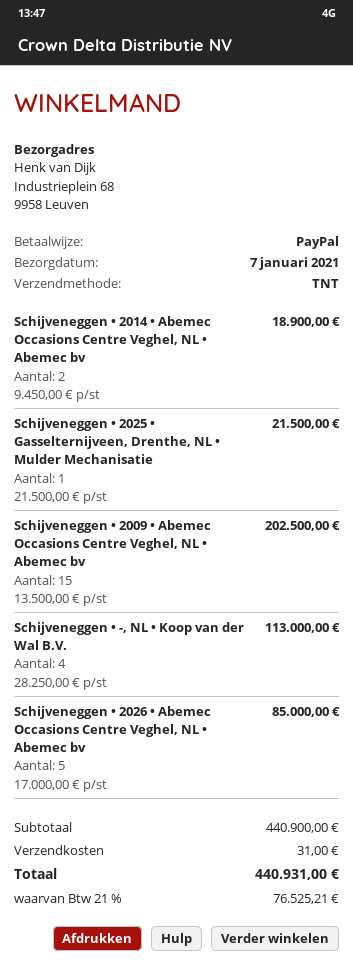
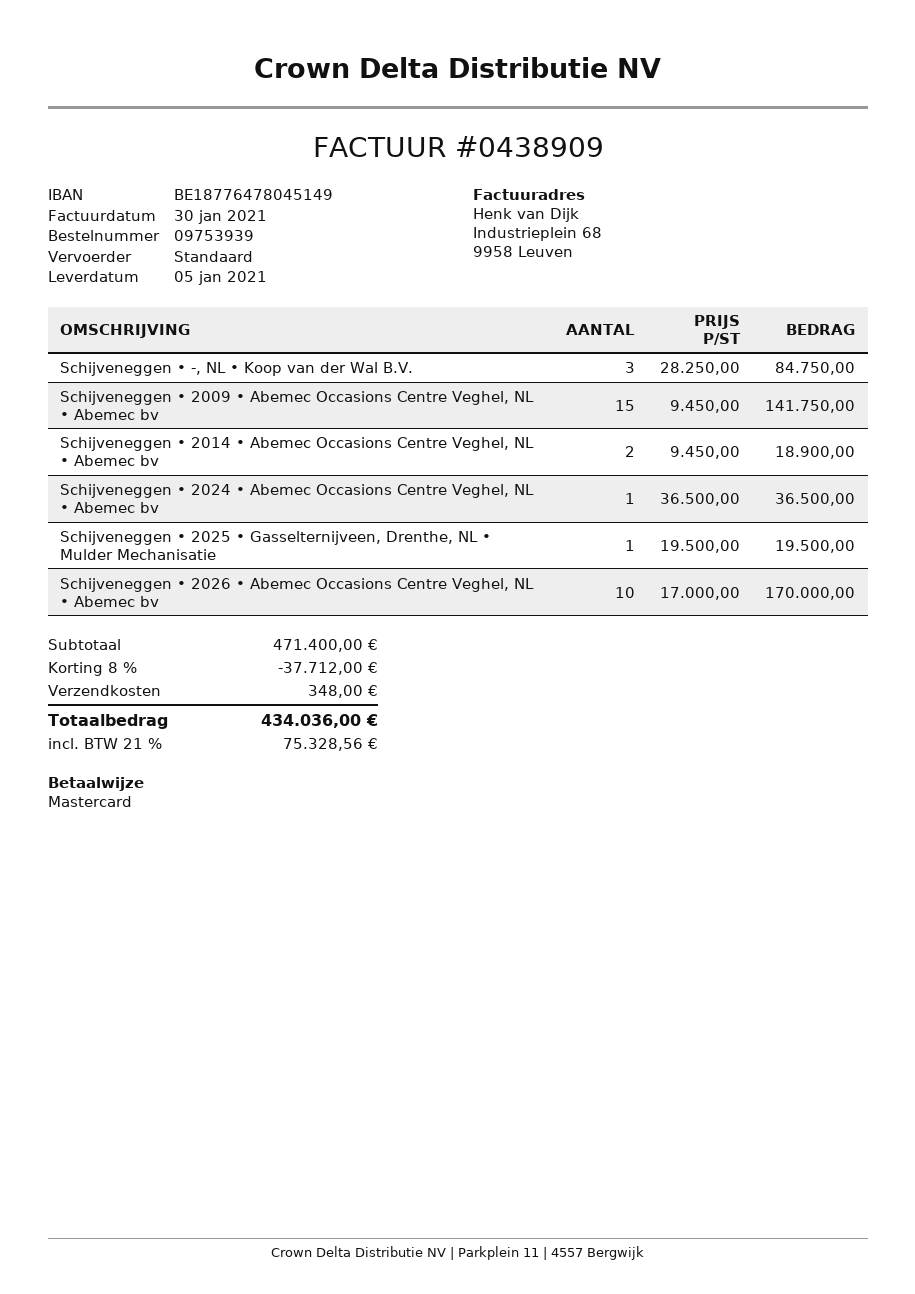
delivery date: 2021-01-07 -> 2021-01-05
payment method: PayPal -> Mastercard
shipping method: TNT -> standard
Schijveneggen • 2025 • Gasselternijveen, Drenthe, NL • Mulder Mechanisatie: 1 x 21500.00 = 21500.00 -> 1 x 19500.00 = 19500.00
Schijveneggen • 2009 • Abemec Occasions Centre Veghel, NL • Abemec bv: 15 x 13500.00 = 202500.00 -> 15 x 9450.00 = 141750.00
Schijveneggen • -, NL • Koop van der Wal B.V.: 4 x 28250.00 = 113000.00 -> 3 x 28250.00 = 84750.00
Schijveneggen • 2026 • Abemec Occasions Centre Veghel, NL • Abemec bv: 5 x 17000.00 = 85000.00 -> 10 x 17000.00 = 170000.00
Schijveneggen • 2024 • Abemec Occasions Centre Veghel, NL • Abemec bv: none -> 1 x 36500.00 = 36500.00
subtotal: 440900.00 -> 471400.00
discount: none -> 8% = 37712.00
shipping: 31.00 -> 348.00
tax: 21% = 76525.21 -> 21% = 75328.56
total: 440931.00 -> 434036.00

